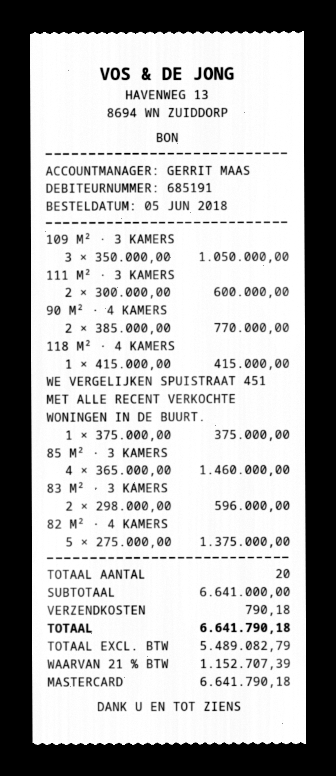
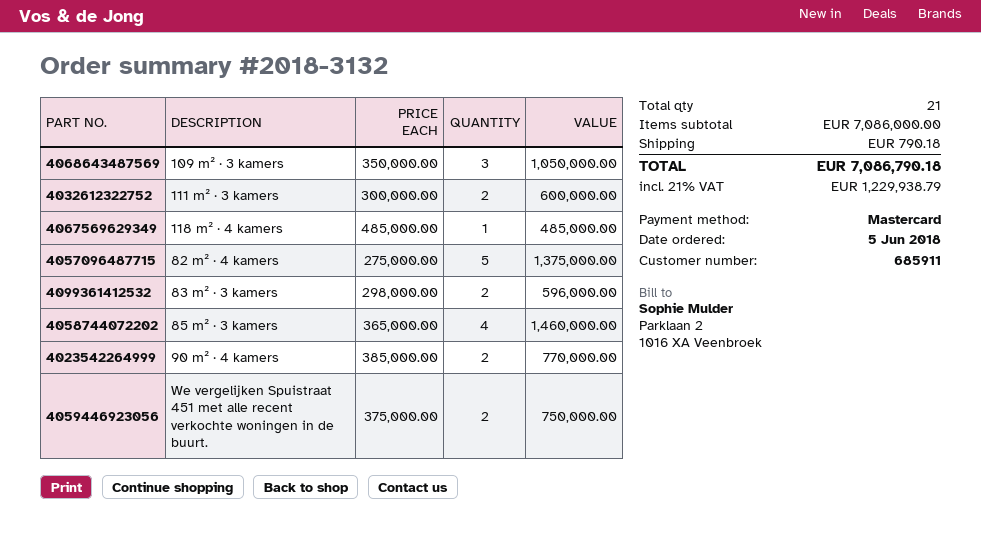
customer number: 685191 -> 685911
118 M² · 4 KAMERS: 1 x 415000.00 = 415000.00 -> 1 x 485000.00 = 485000.00
WE VERGELIJKEN SPUISTRAAT 451 MET ALLE RECENT VERKOCHTE WONINGEN IN DE BUURT.: 1 x 375000.00 = 375000.00 -> 2 x 375000.00 = 750000.00
total quantity: 20 -> 21
subtotal: 6641000.00 -> 7086000.00
tax: 21% = 1152707.39 -> 21% = 1229938.79
total: 6641790.18 -> 7086790.18

